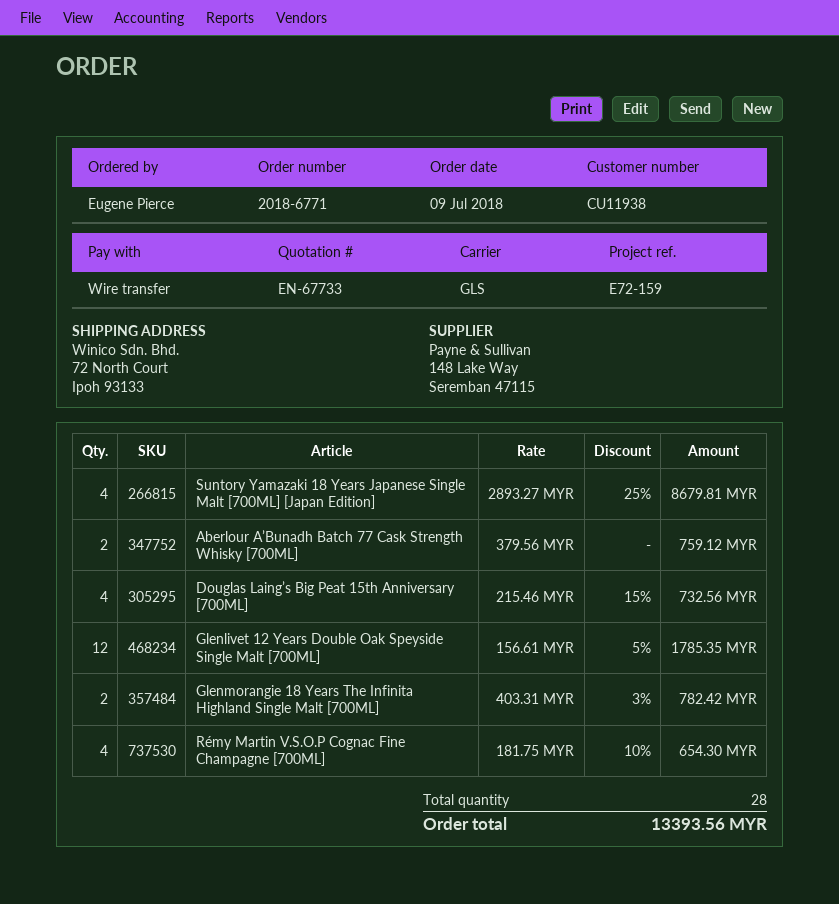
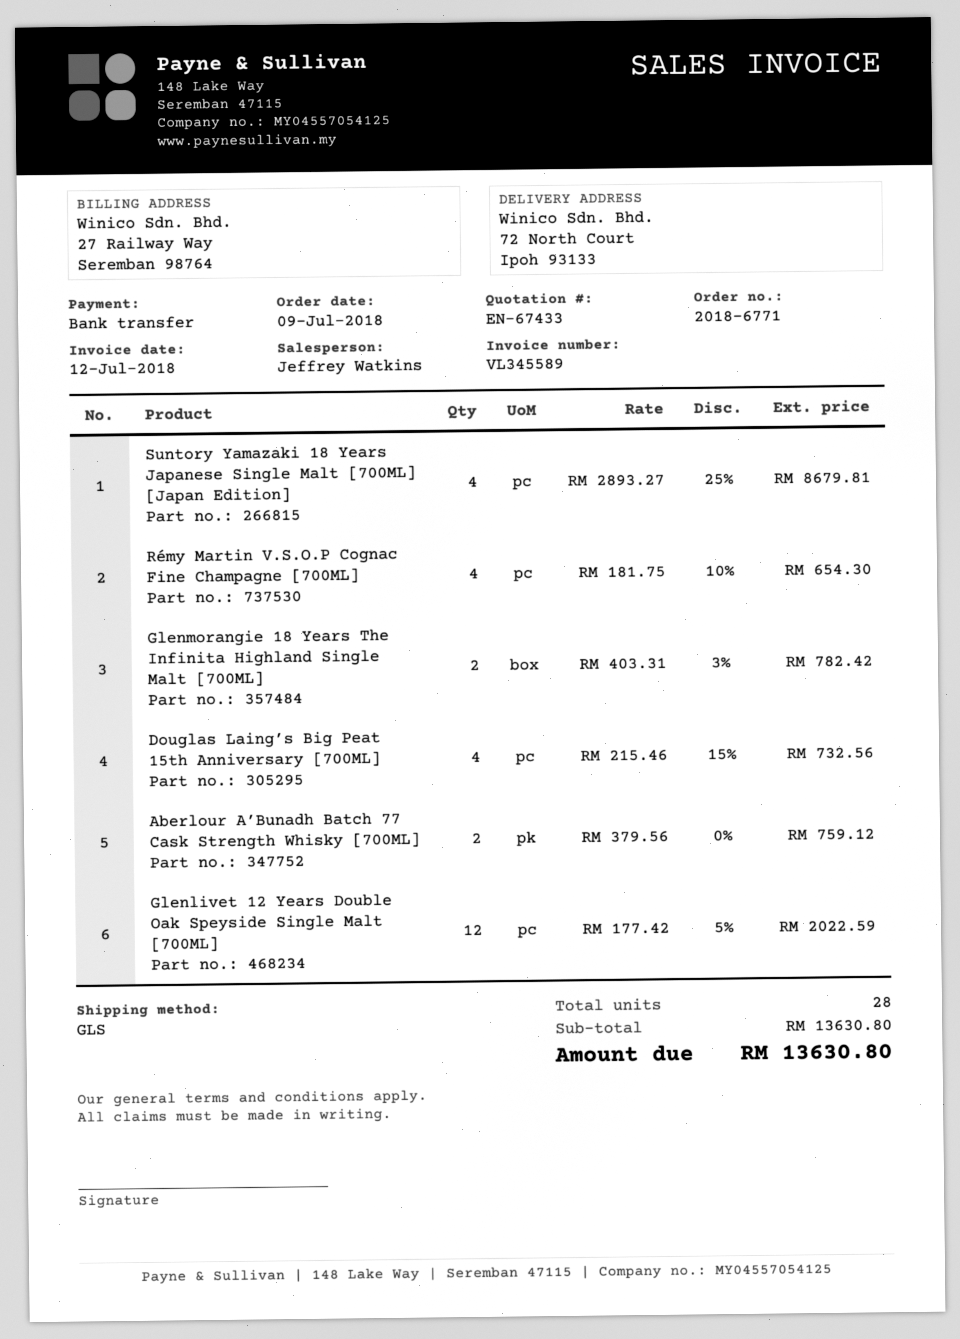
quote number: EN-67733 -> EN-67433
Glenlivet 12 Years Double Oak Speyside Single Malt [700ML]: 12 x 156.61 - 5% = 1785.35 -> 12 x 177.42 - 5% = 2022.59
total: 13393.56 -> 13630.80

